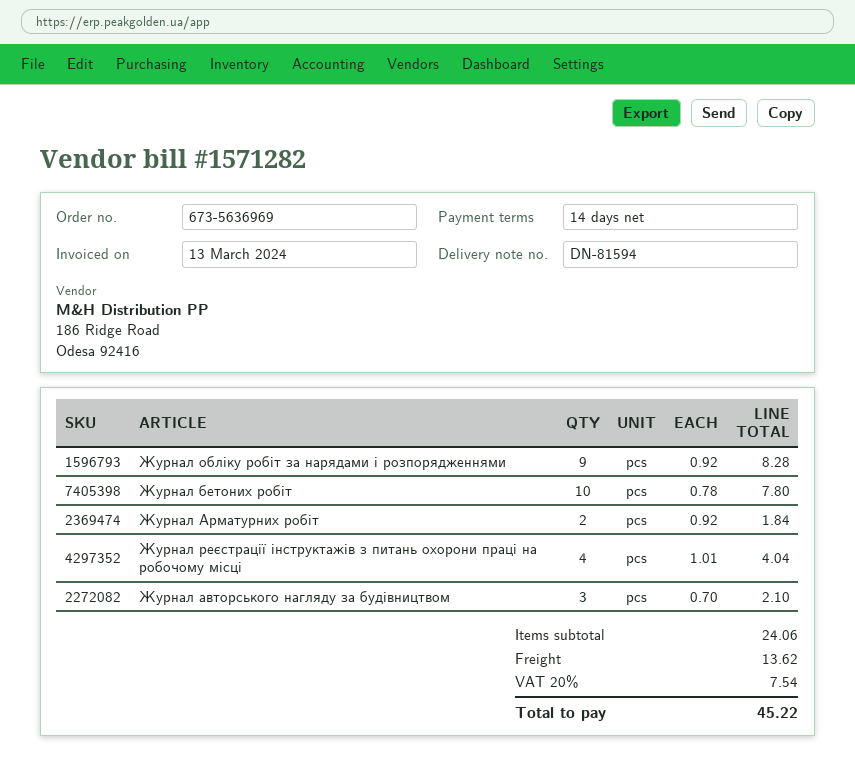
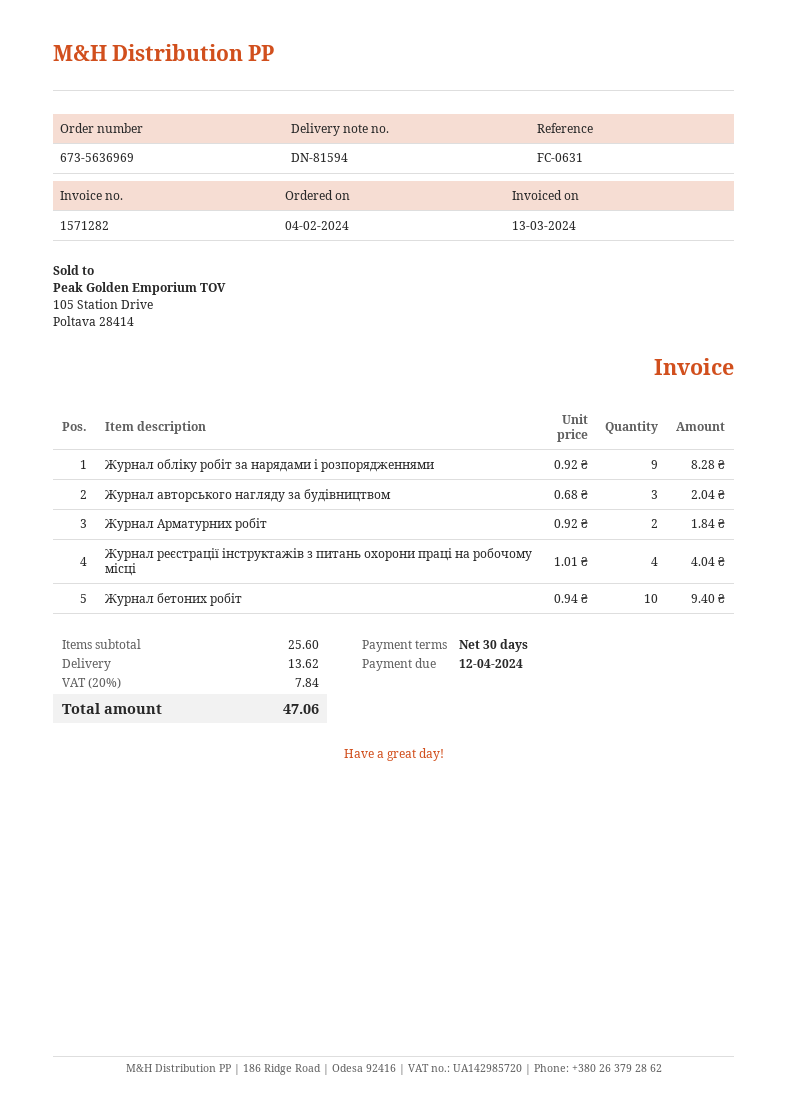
payment terms: 14 days -> 30 days
Журнал бетоних робіт: 10 x 0.78 = 7.80 -> 10 x 0.94 = 9.40
Журнал авторського нагляду за будівництвом: 3 x 0.70 = 2.10 -> 3 x 0.68 = 2.04
subtotal: 24.06 -> 25.60
tax: 20% = 7.54 -> 20% = 7.84
total: 45.22 -> 47.06

